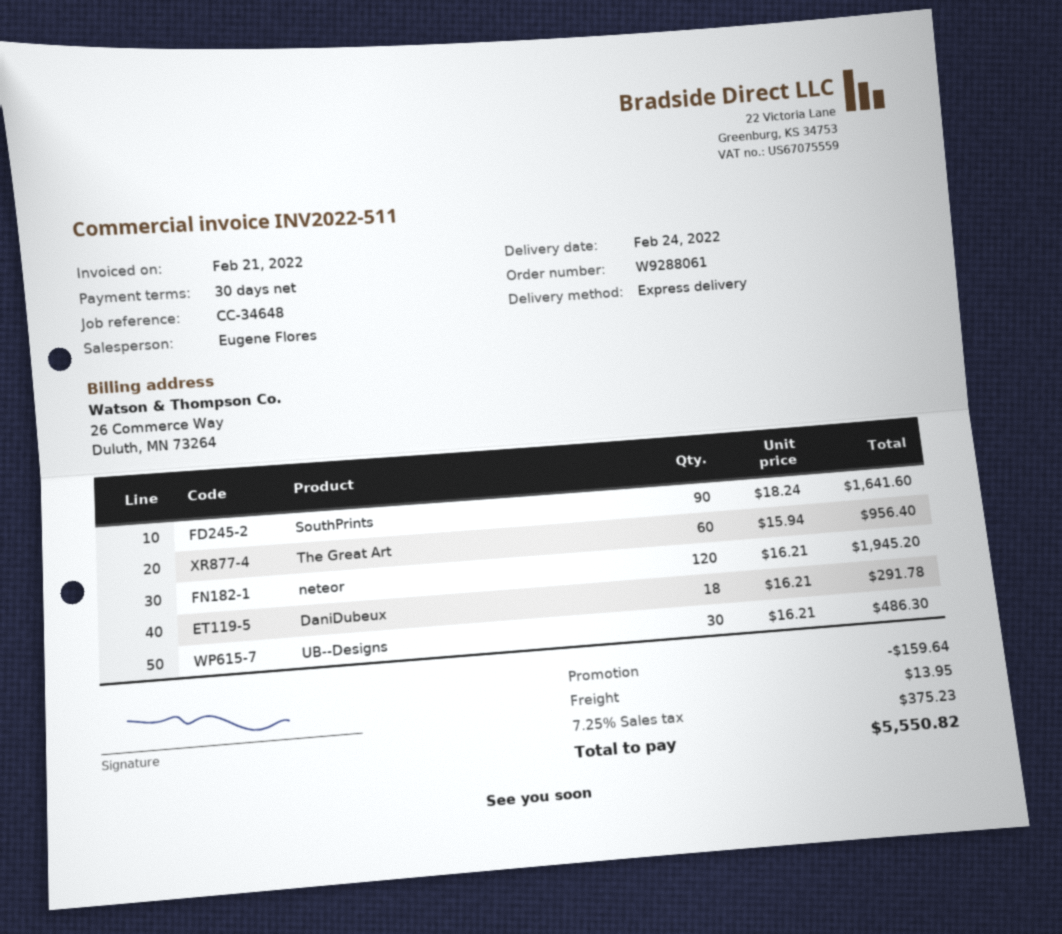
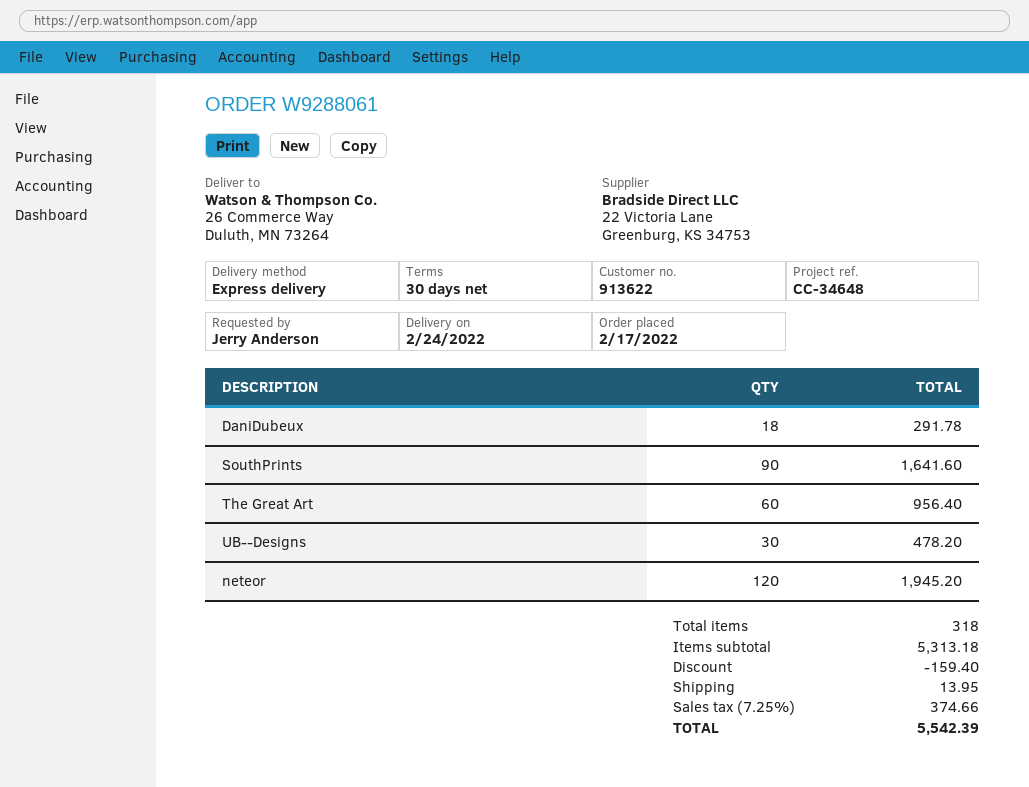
UB--Designs: 30 for 486.30 -> 30 for 478.20
discount: 159.64 -> 159.40
tax: 7.25% = 375.23 -> 7.25% = 374.66
total: 5550.82 -> 5542.39

